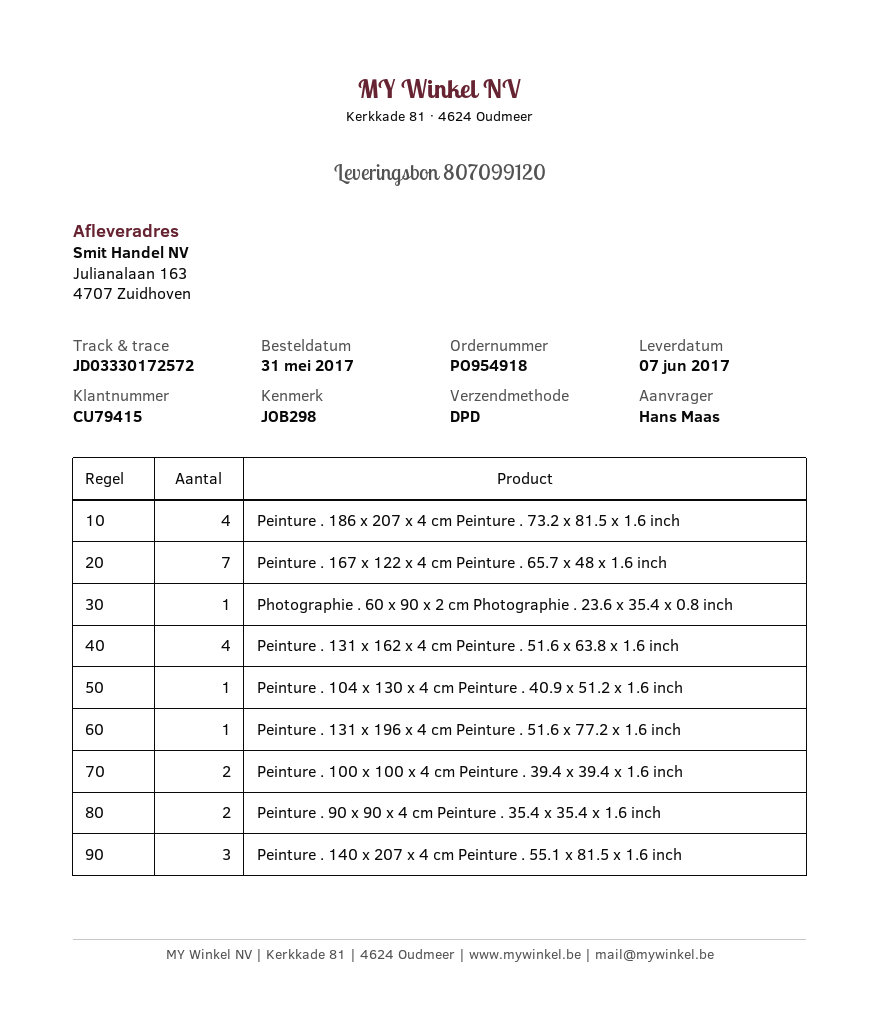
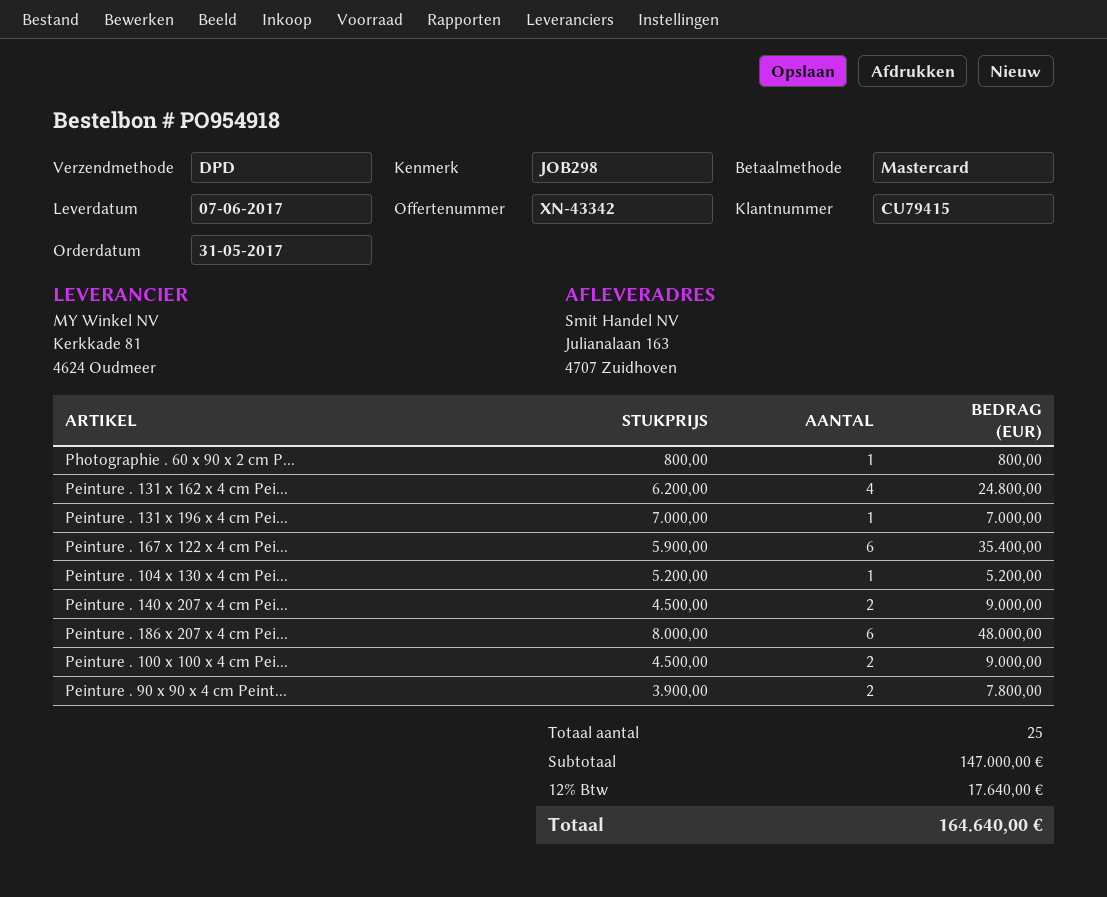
Peinture . 186 x 207 x 4 cm Peinture . 73.2 x 81.5 x 1.6 inch: 4 -> 6
Peinture . 167 x 122 x 4 cm Peinture . 65.7 x 48 x 1.6 inch: 7 -> 6
Peinture . 140 x 207 x 4 cm Peinture . 55.1 x 81.5 x 1.6 inch: 3 -> 2

